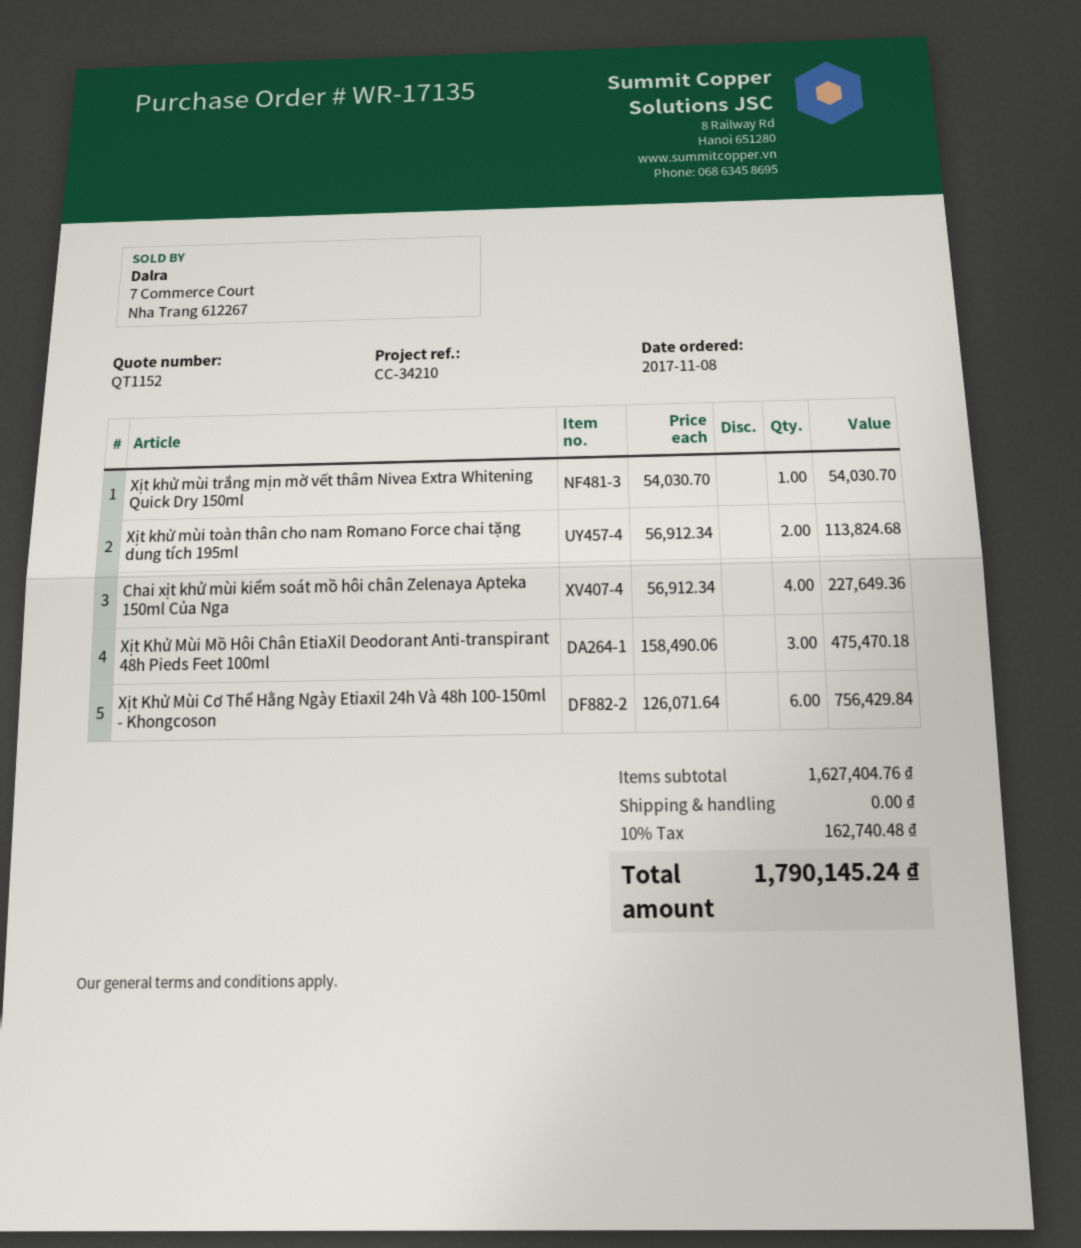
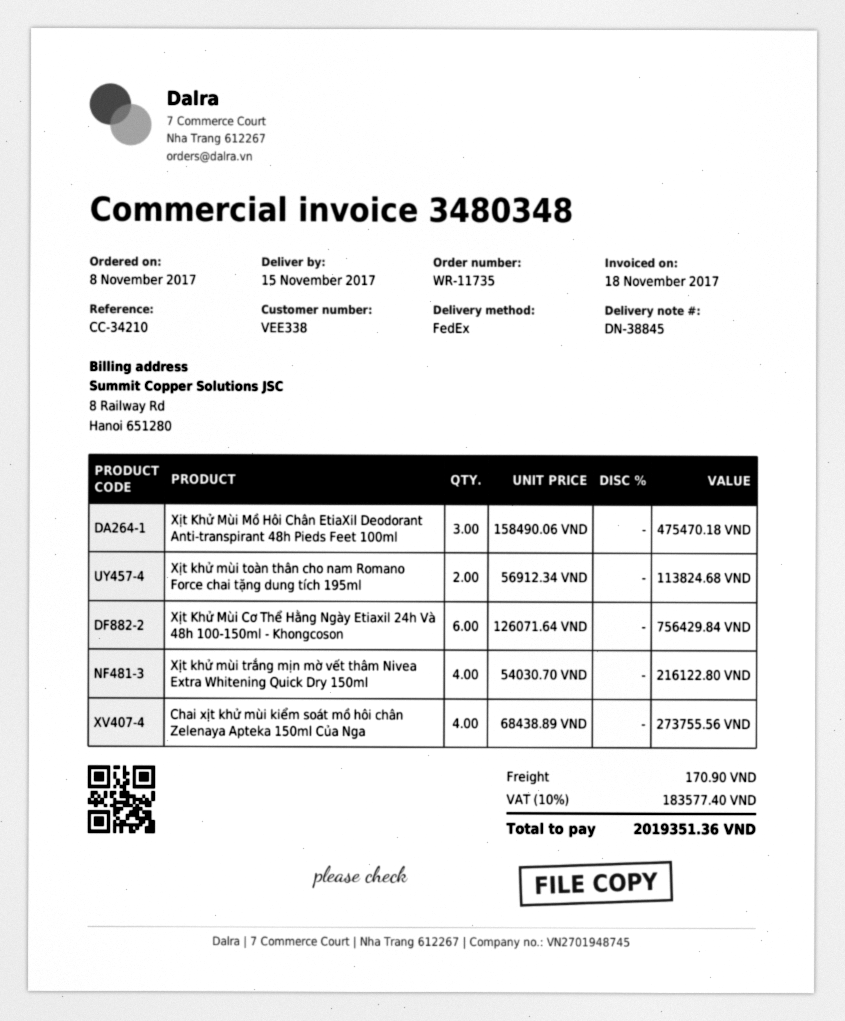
order number: WR-17135 -> WR-11735
Xịt khử mùi trắng mịn mờ vết thâm Nivea Extra Whitening Quick Dry 150ml: 1 x 54030.70 = 54030.70 -> 4 x 54030.70 = 216122.80
Chai xịt khử mùi kiểm soát mồ hôi chân Zelenaya Apteka 150ml Của Nga: 4 x 56912.34 = 227649.36 -> 4 x 68438.89 = 273755.56
shipping: 0.00 -> 170.90
tax: 10% = 162740.48 -> 10% = 183577.40
total: 1790145.24 -> 2019351.36

